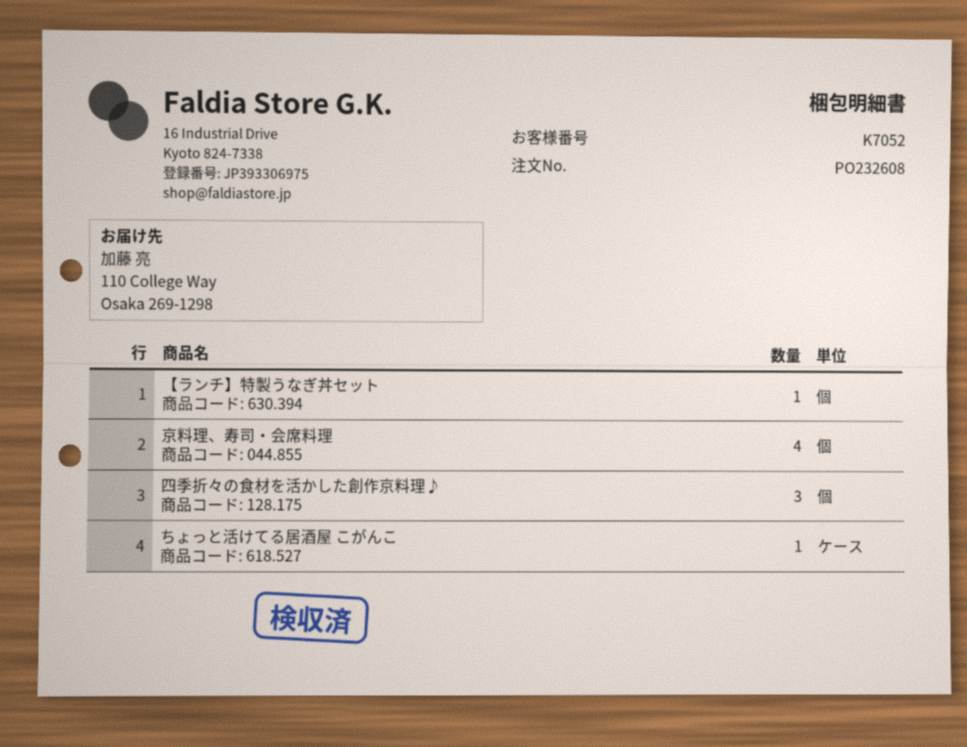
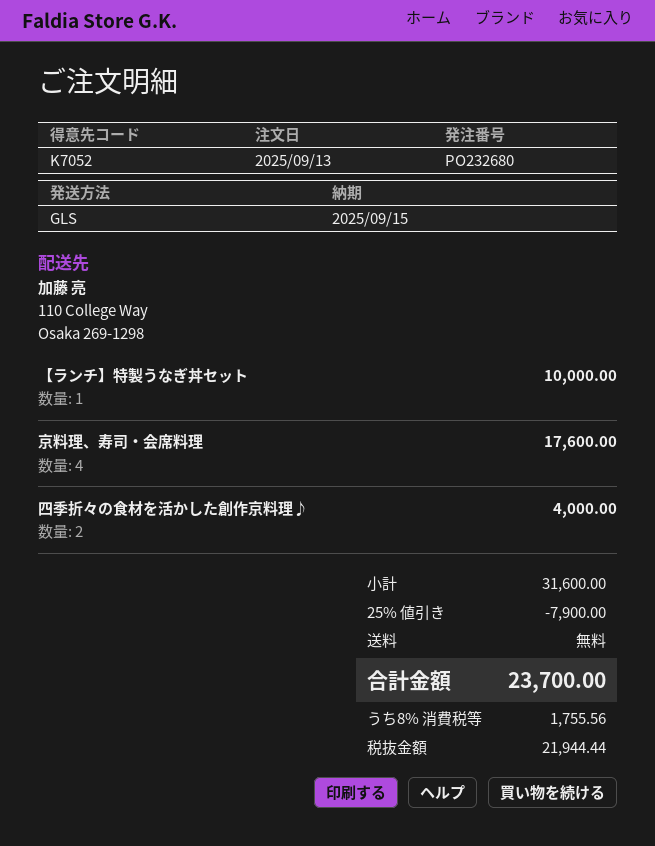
order number: PO232608 -> PO232680
四季折々の食材を活かした創作京料理♪: 3 -> 2
ちょっと活けてる居酒屋 こがんこ: 1 -> none

